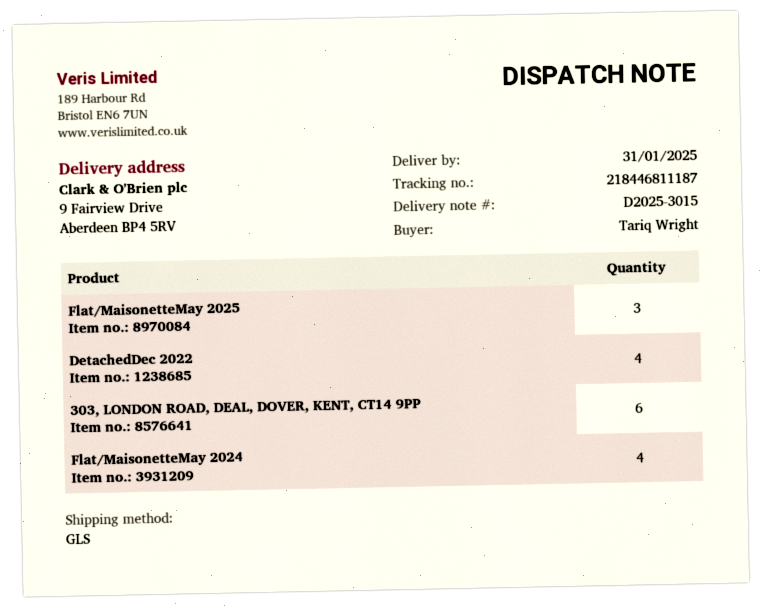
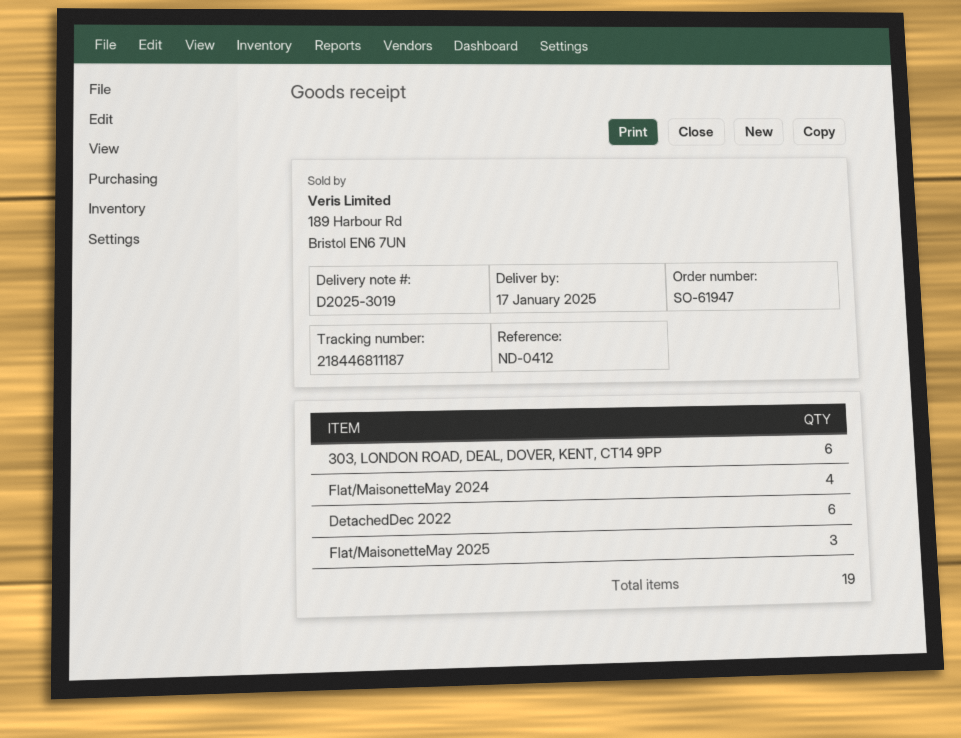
delivery note number: D2025-3015 -> D2025-3019
delivery date: 2025-01-31 -> 2025-01-17
DetachedDec 2022: 4 -> 6

